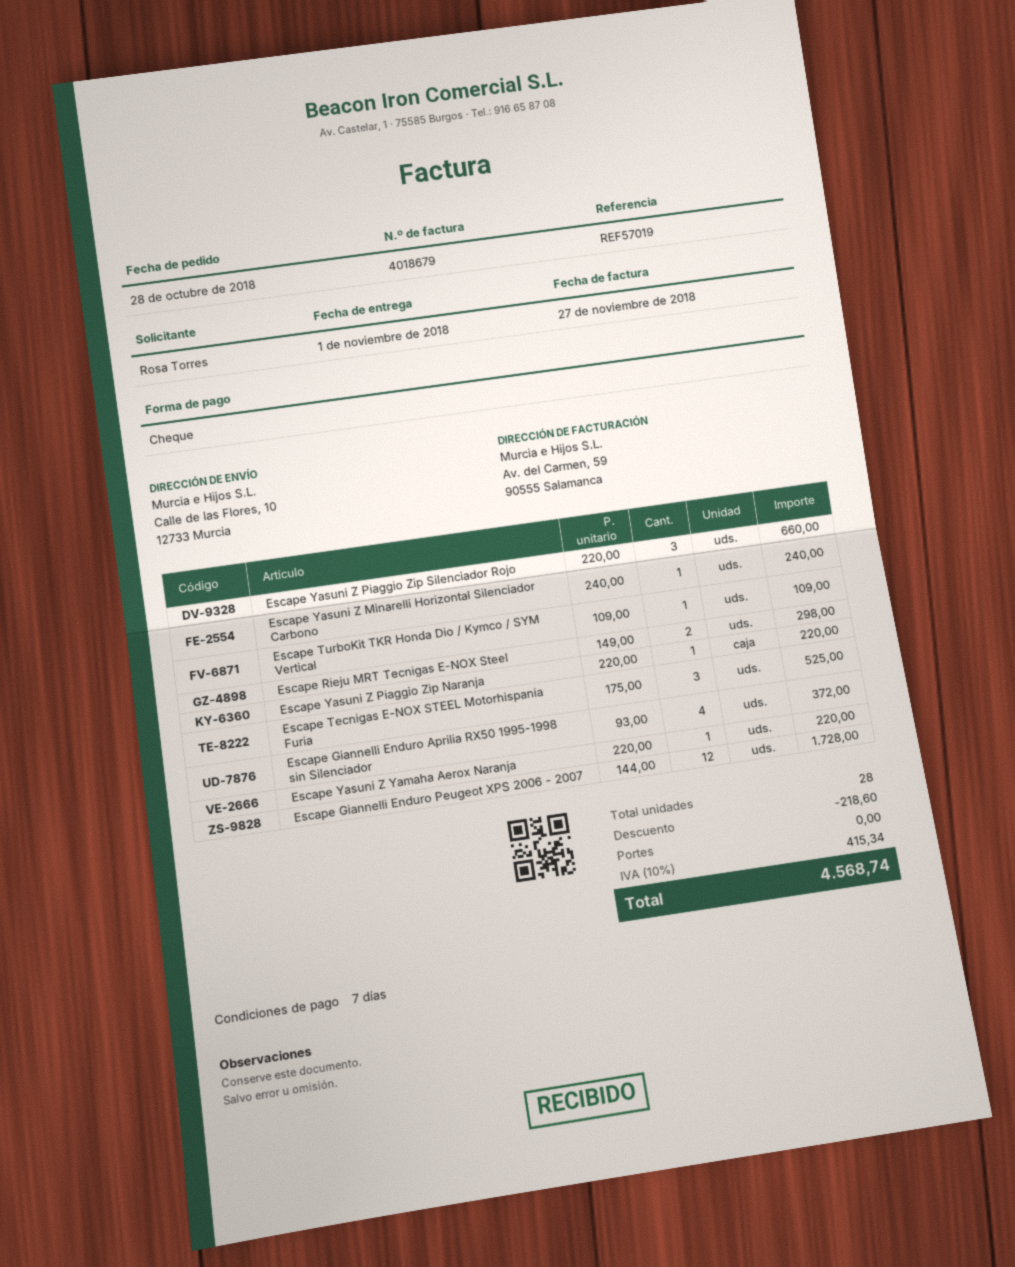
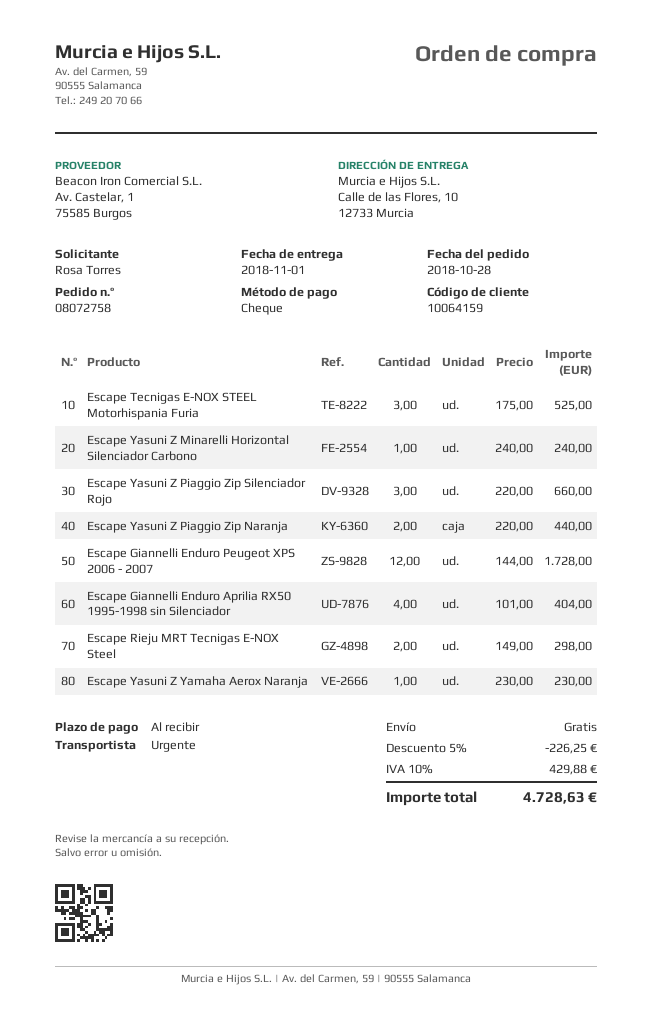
payment terms: 7 days -> on receipt
Escape TurboKit TKR Honda Dio / Kymco / SYM Vertical: 1 x 109.00 = 109.00 -> none
Escape Yasuni Z Piaggio Zip Naranja: 1 x 220.00 = 220.00 -> 2 x 220.00 = 440.00
Escape Giannelli Enduro Aprilia RX50 1995-1998 sin Silenciador: 4 x 93.00 = 372.00 -> 4 x 101.00 = 404.00
Escape Yasuni Z Yamaha Aerox Naranja: 1 x 220.00 = 220.00 -> 1 x 230.00 = 230.00
discount: 218.60 -> 226.25
tax: 10% = 415.34 -> 10% = 429.88
total: 4568.74 -> 4728.63

